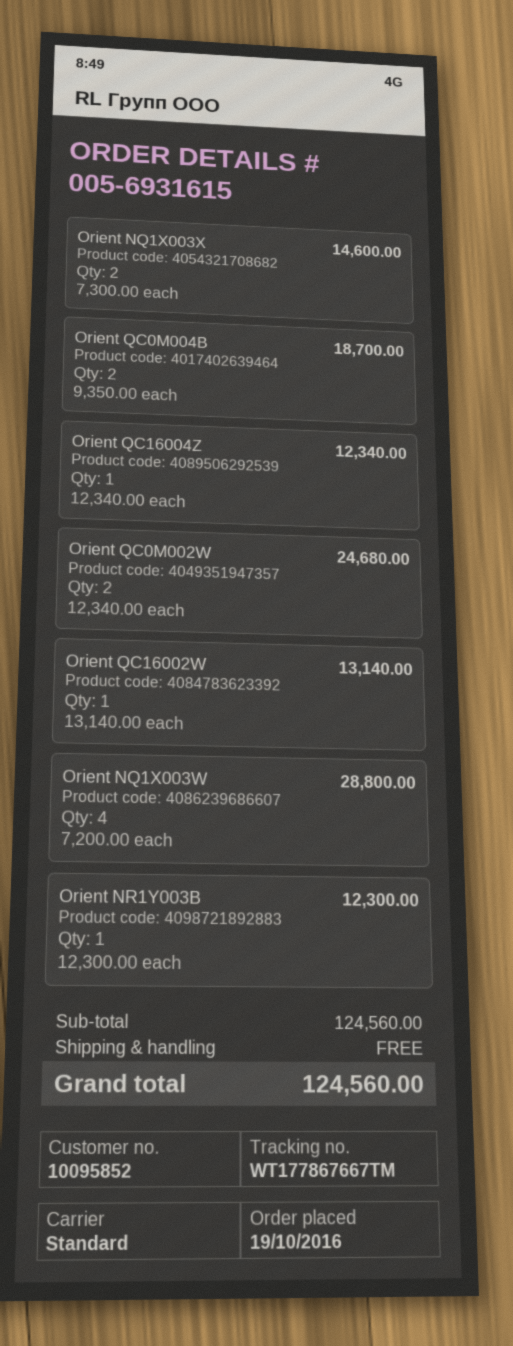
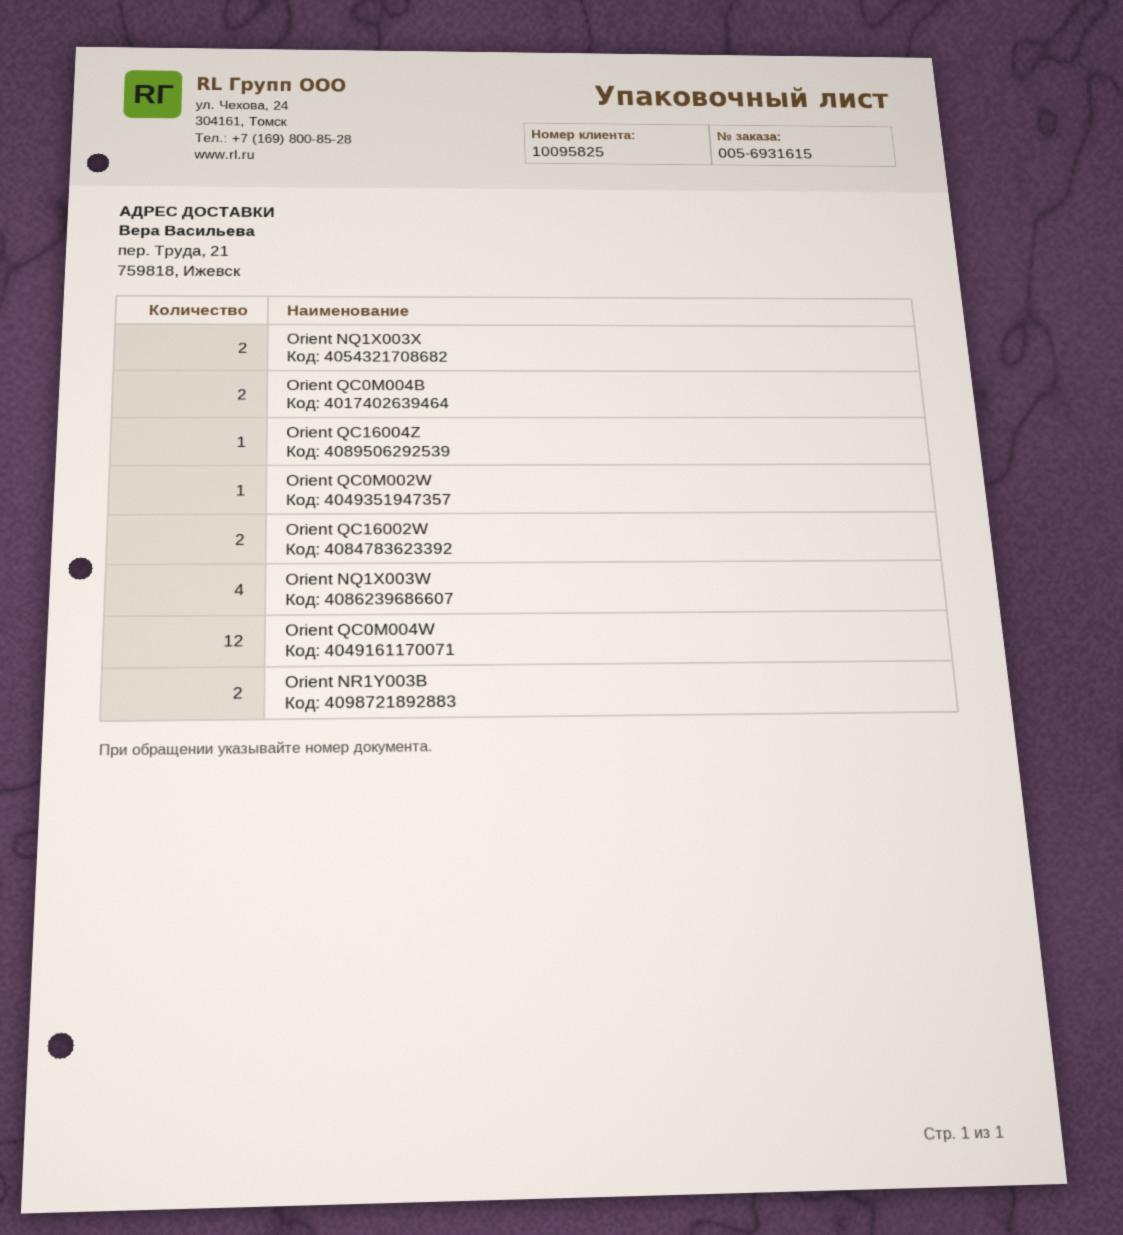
customer number: 10095852 -> 10095825
Orient QC0M002W: 2 -> 1
Orient QC16002W: 1 -> 2
Orient NR1Y003B: 1 -> 2
Orient QC0M004W: none -> 12

